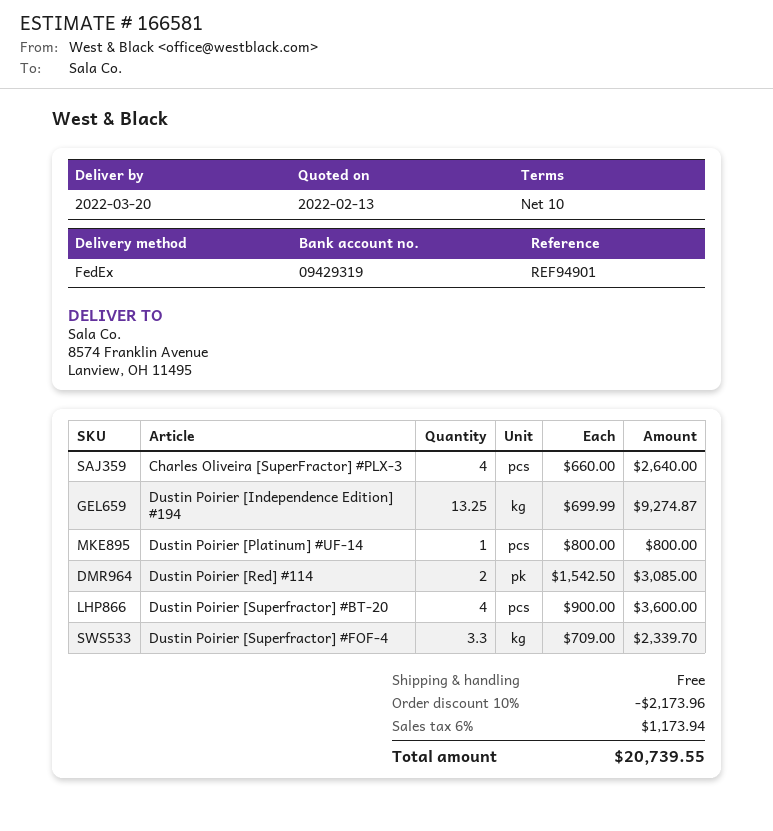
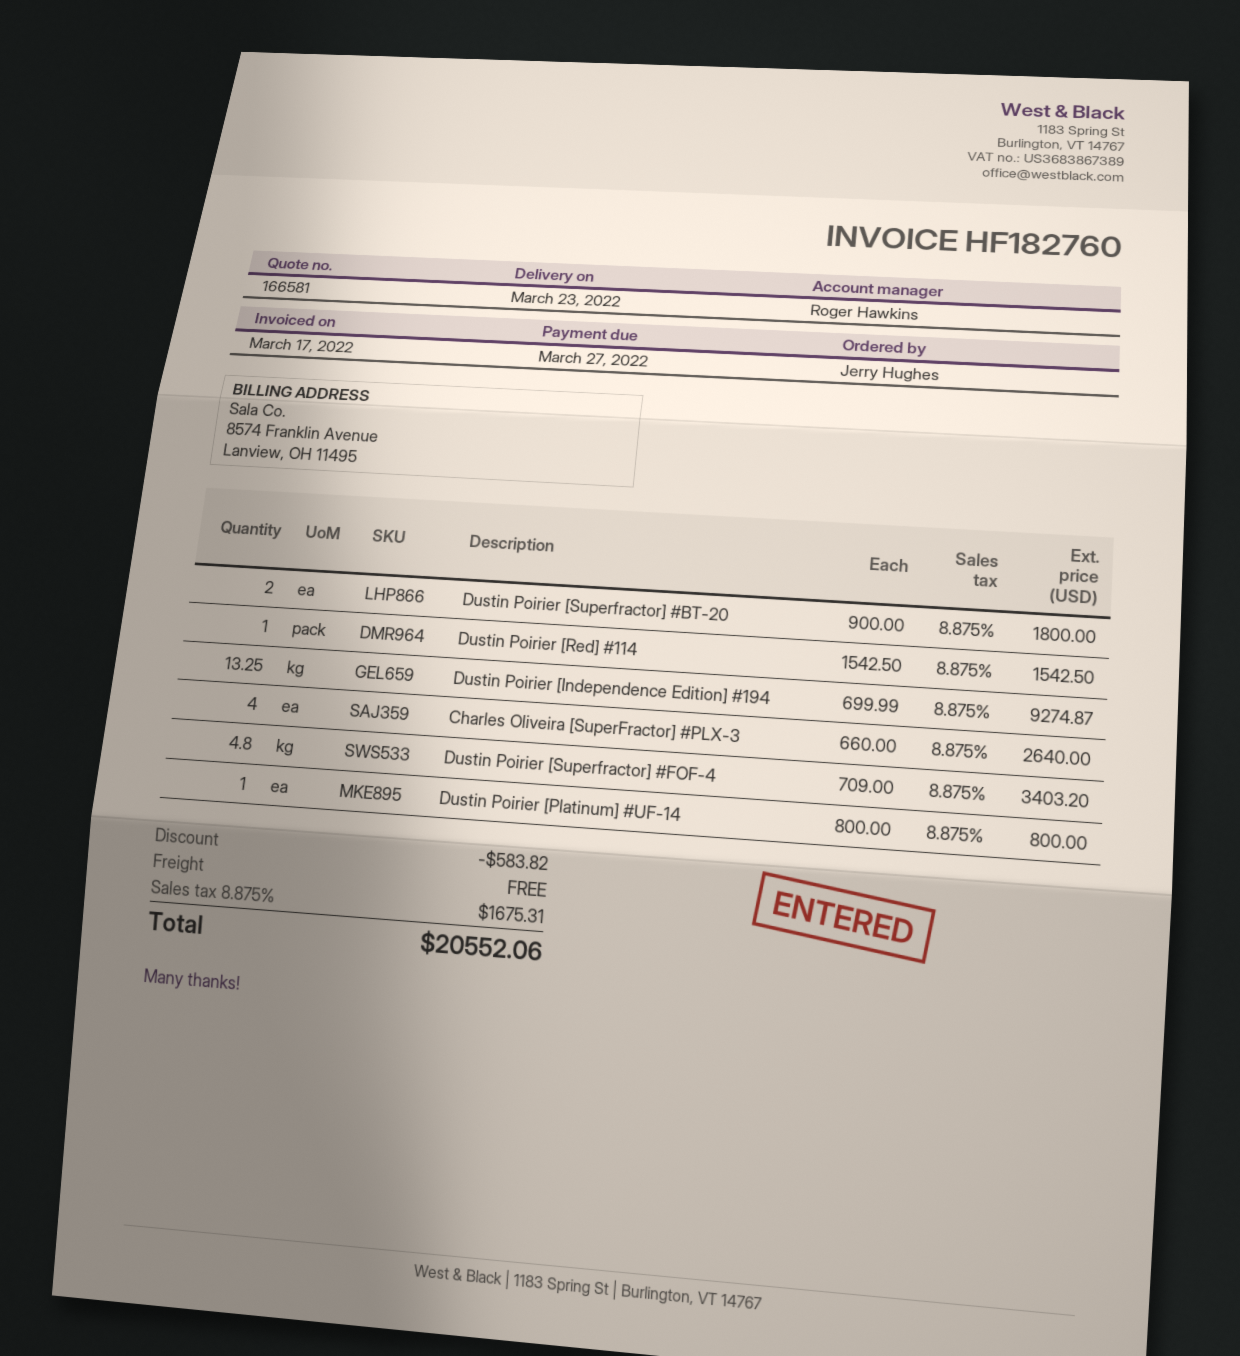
delivery date: 2022-03-20 -> 2022-03-23
Dustin Poirier [Red] #114: 2 x 1542.50 = 3085.00 -> 1 x 1542.50 = 1542.50
Dustin Poirier [Superfractor] #BT-20: 4 x 900.00 = 3600.00 -> 2 x 900.00 = 1800.00
Dustin Poirier [Superfractor] #FOF-4: 3.3 x 709.00 = 2339.70 -> 4.8 x 709.00 = 3403.20
discount: 2173.96 -> 583.82
tax: 6% = 1173.94 -> 8.875% = 1675.31
total: 20739.55 -> 20552.06

